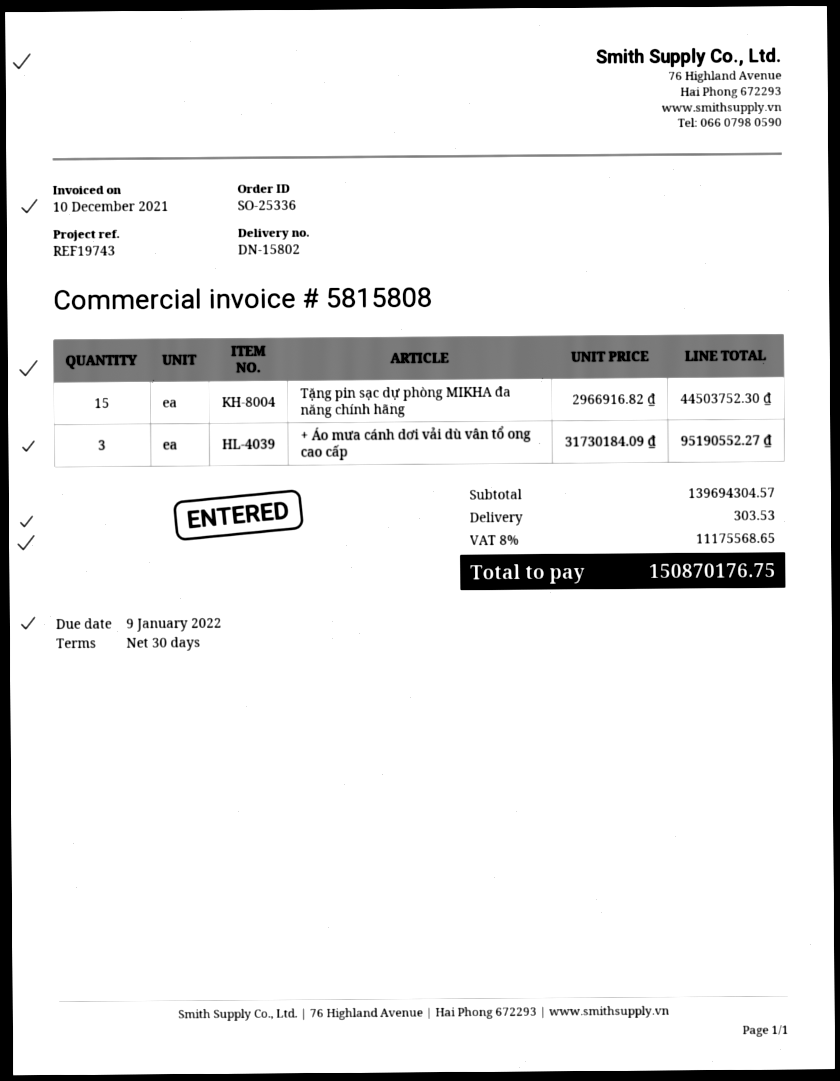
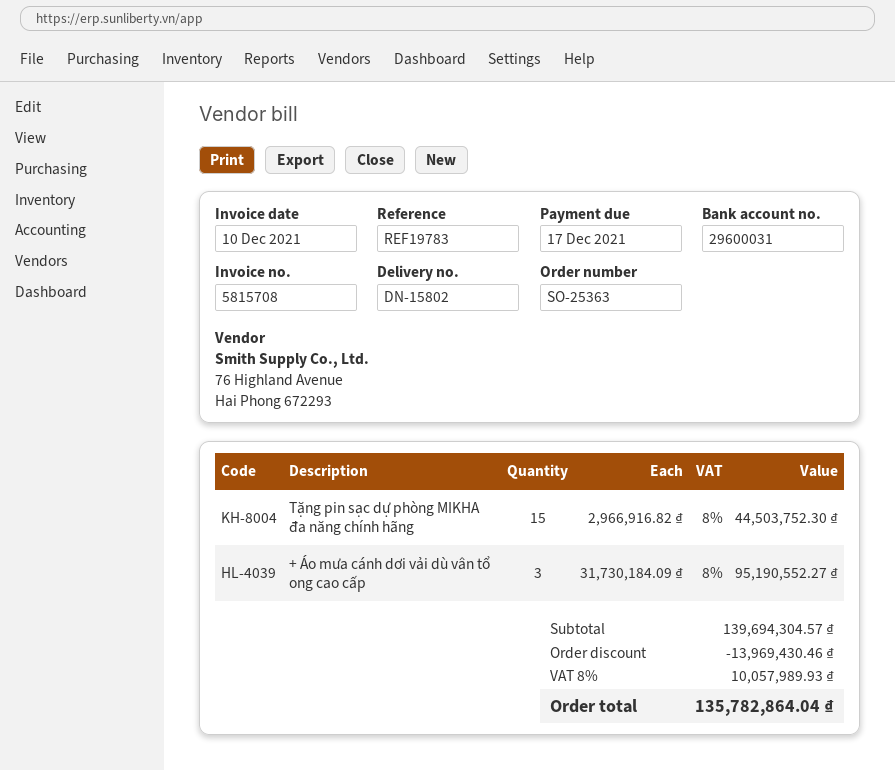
order number: SO-25336 -> SO-25363
invoice number: 5815808 -> 5815708
due date: 2022-01-09 -> 2021-12-17
reference: REF19743 -> REF19783
discount: none -> 13969430.46
shipping: 303.53 -> none
tax: 8% = 11175568.65 -> 8% = 10057989.93
total: 150870176.75 -> 135782864.04

